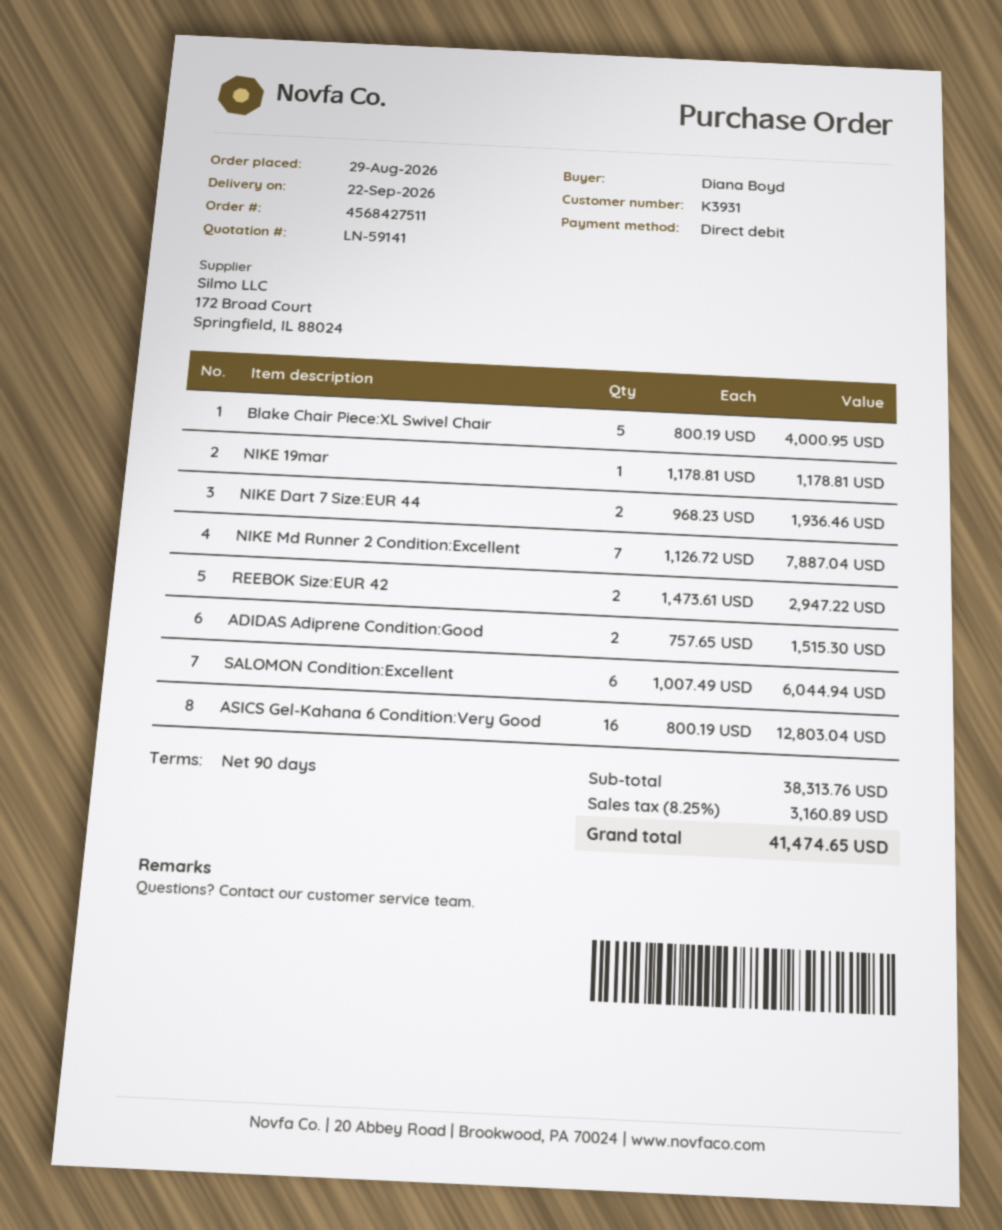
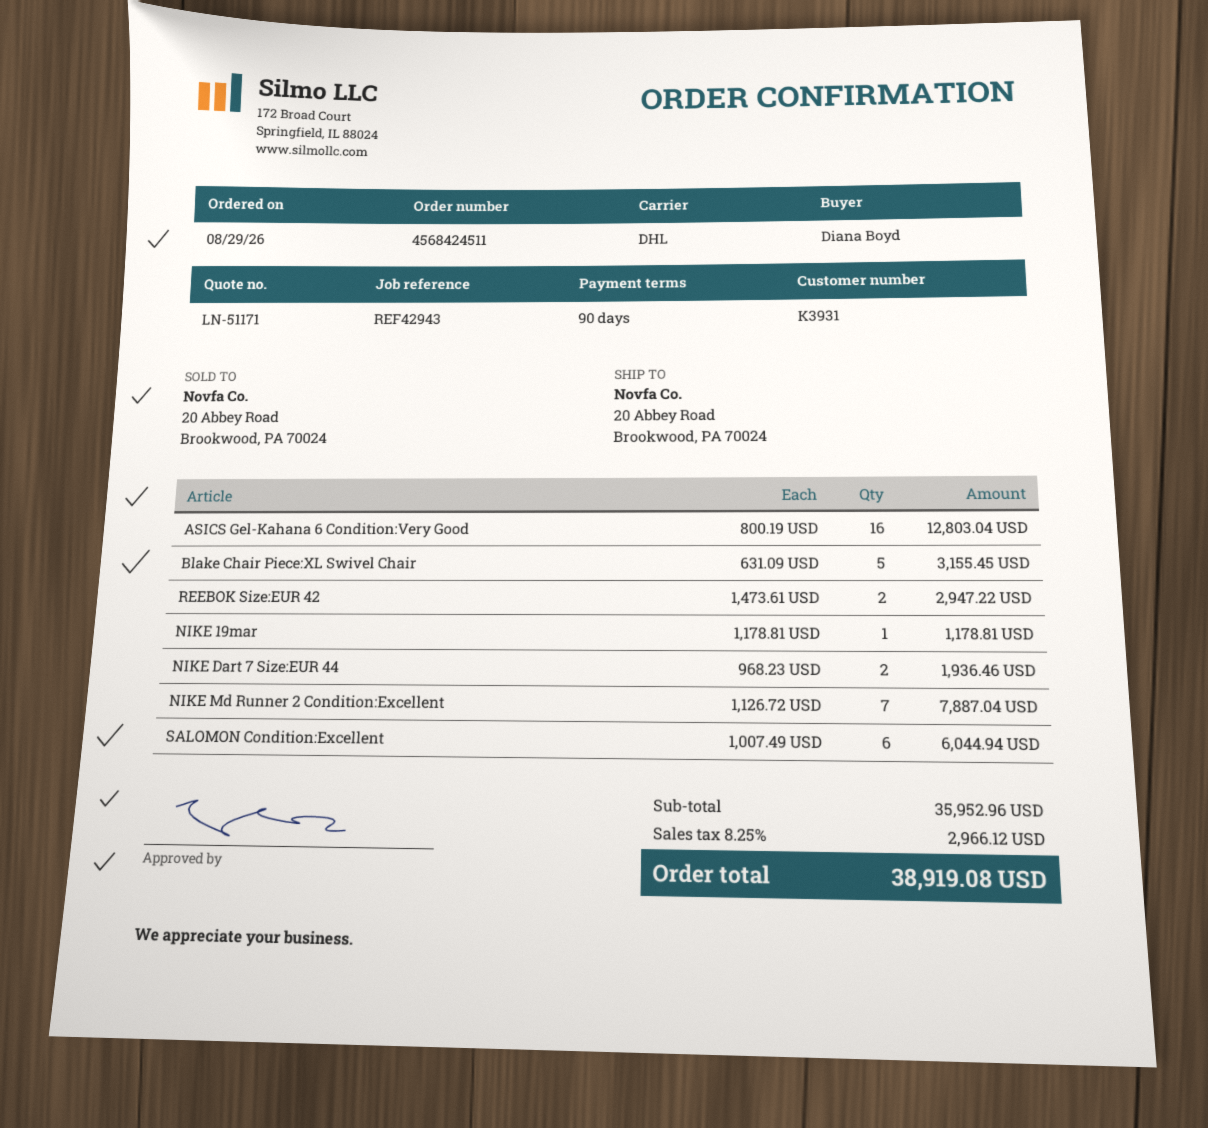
quote number: LN-59141 -> LN-51171
order number: 4568427511 -> 4568424511
Blake Chair Piece:XL Swivel Chair: 5 x 800.19 = 4000.95 -> 5 x 631.09 = 3155.45
ADIDAS Adiprene Condition:Good: 2 x 757.65 = 1515.30 -> none
subtotal: 38313.76 -> 35952.96
tax: 8.25% = 3160.89 -> 8.25% = 2966.12
total: 41474.65 -> 38919.08

